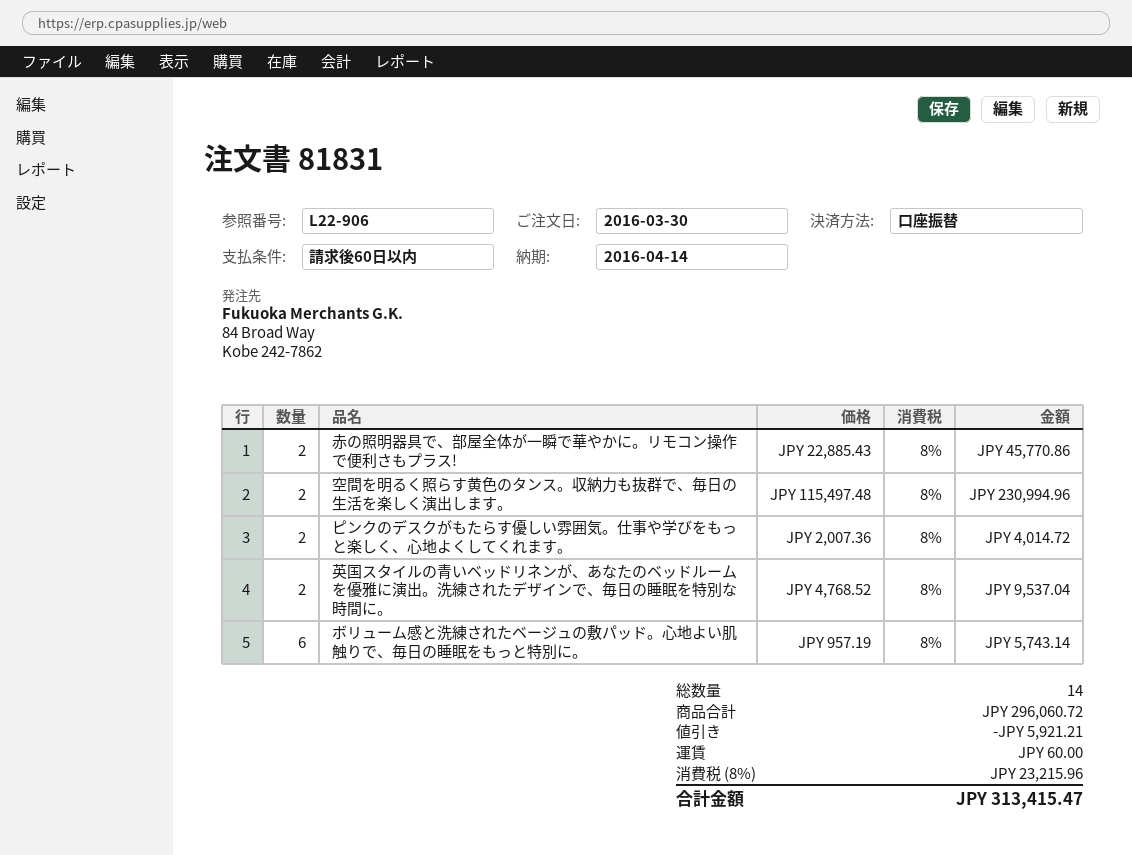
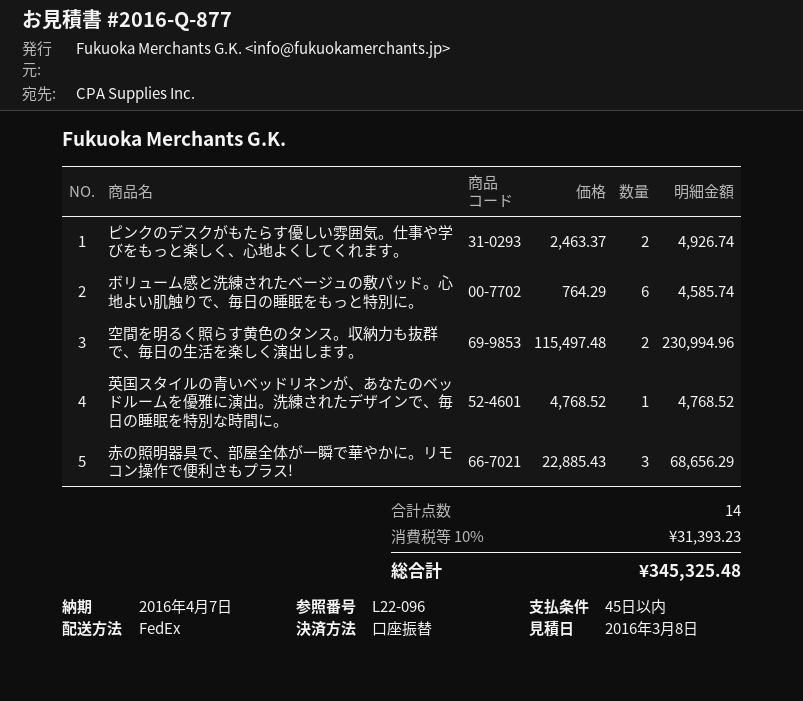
delivery date: 2016-04-14 -> 2016-04-07
payment terms: 60 days -> 45 days
reference: L22-906 -> L22-096
赤の照明器具で、部屋全体が一瞬で華やかに。リモコン操作で便利さもプラス!: 2 x 22885.43 = 45770.86 -> 3 x 22885.43 = 68656.29
ピンクのデスクがもたらす優しい雰囲気。仕事や学びをもっと楽しく、心地よくしてくれます。: 2 x 2007.36 = 4014.72 -> 2 x 2463.37 = 4926.74
英国スタイルの青いベッドリネンが、あなたのベッドルームを優雅に演出。洗練されたデザインで、毎日の睡眠を特別な時間に。: 2 x 4768.52 = 9537.04 -> 1 x 4768.52 = 4768.52
ボリューム感と洗練されたベージュの敷パッド。心地よい肌触りで、毎日の睡眠をもっと特別に。: 6 x 957.19 = 5743.14 -> 6 x 764.29 = 4585.74
discount: 5921.21 -> none
shipping: 60.00 -> none
tax: 8% = 23215.96 -> 10% = 31393.23
total: 313415.47 -> 345325.48

